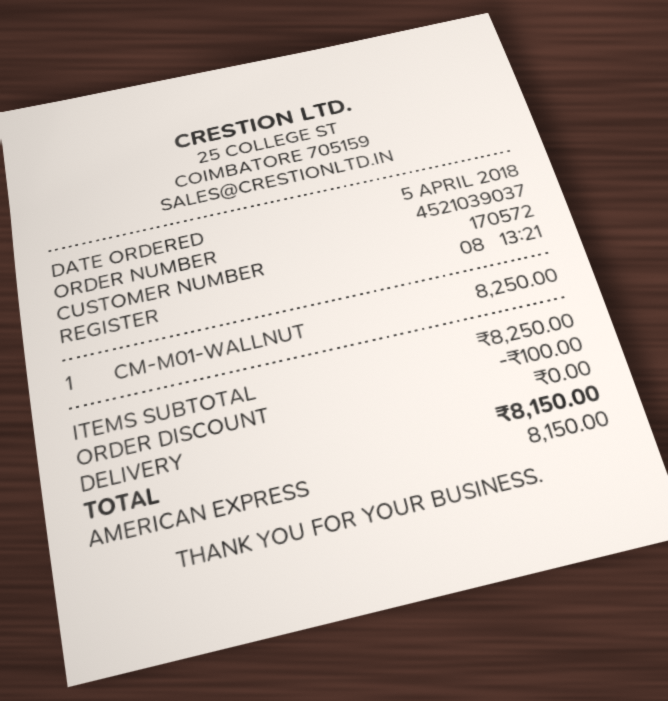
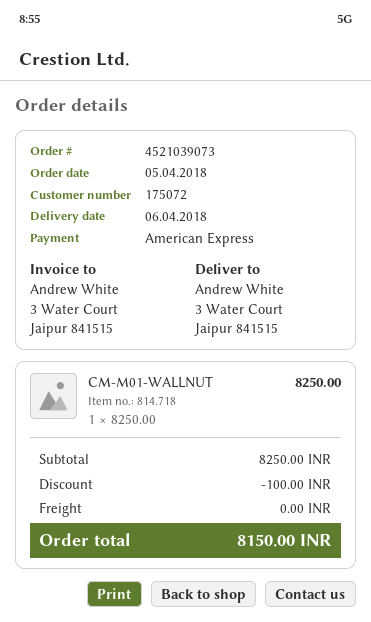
order number: 4521039037 -> 4521039073
customer number: 170572 -> 175072

